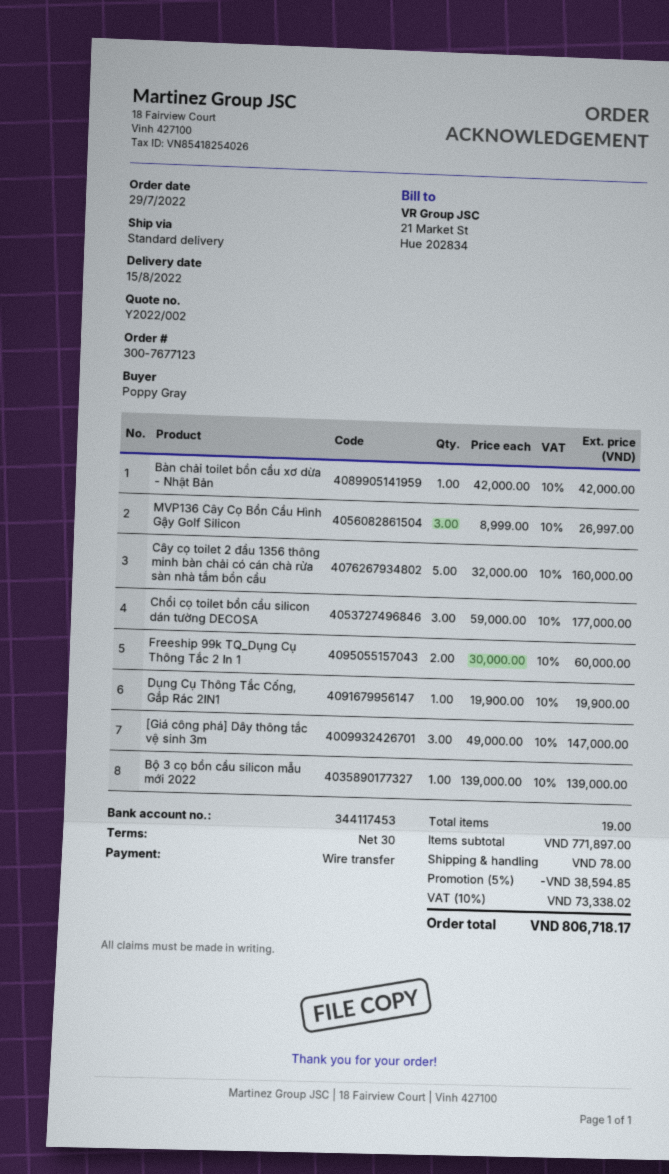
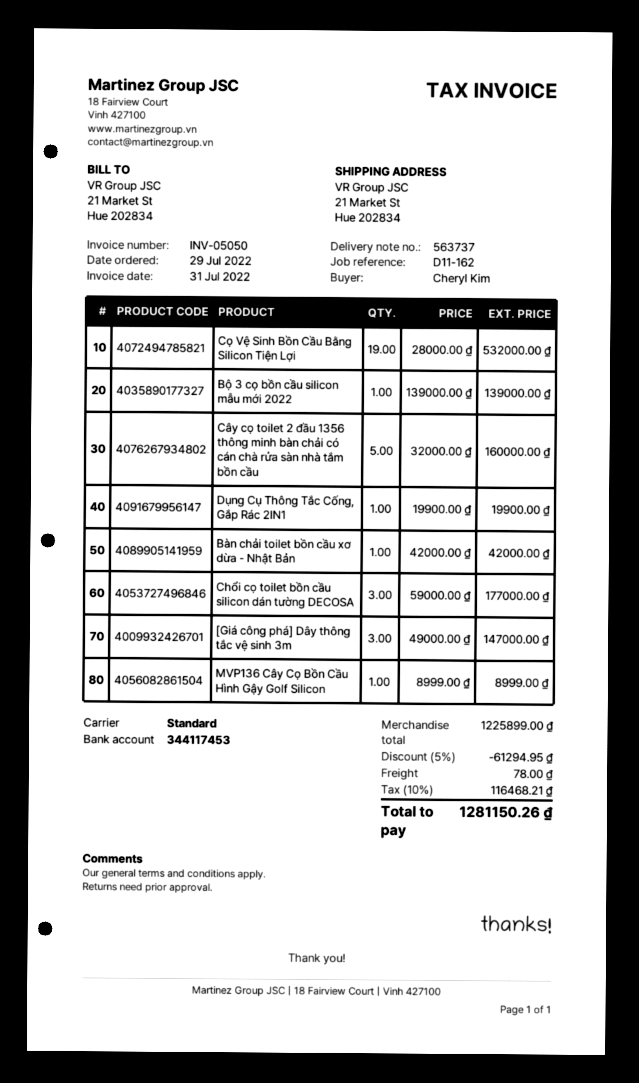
ordered by: Poppy Gray -> Cheryl Kim
MVP136 Cây Cọ Bồn Cầu Hình Gậy Golf Silicon: 3 x 8999.00 = 26997.00 -> 1 x 8999.00 = 8999.00
Freeship 99k TQ_Dụng Cụ Thông Tắc 2 In 1: 2 x 30000.00 = 60000.00 -> none
Cọ Vệ Sinh Bồn Cầu Bằng Silicon Tiện Lợi: none -> 19 x 28000.00 = 532000.00
subtotal: 771897.00 -> 1225899.00
discount: 5% = 38594.85 -> 5% = 61294.95
tax: 10% = 73338.02 -> 10% = 116468.21
total: 806718.17 -> 1281150.26

